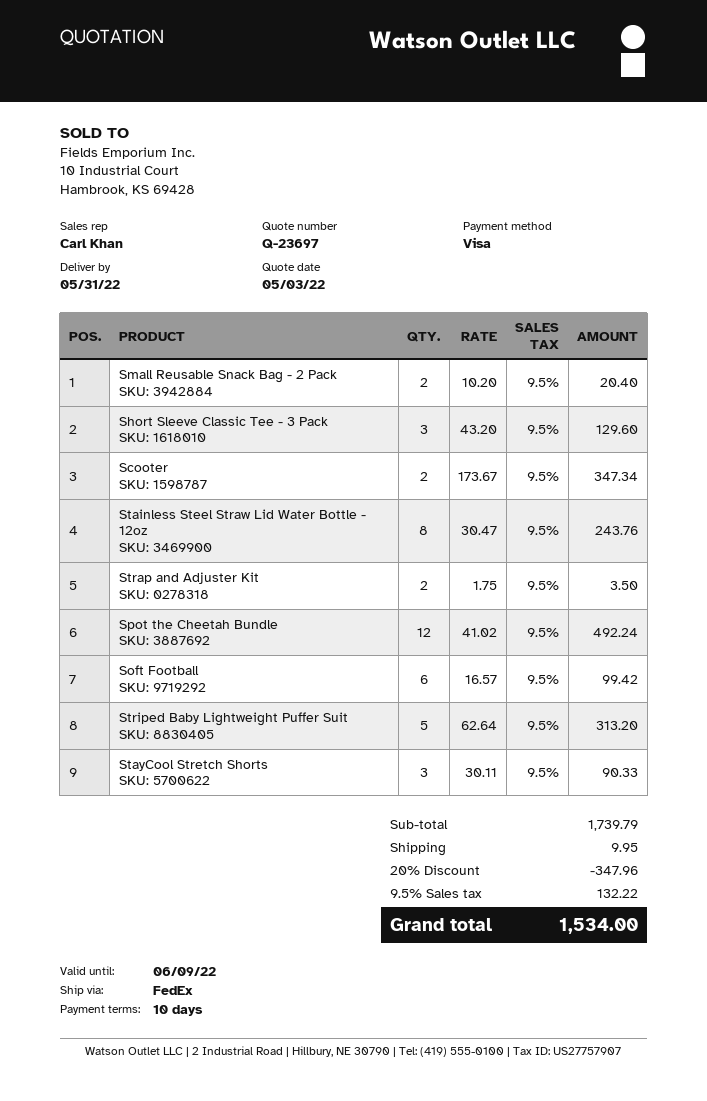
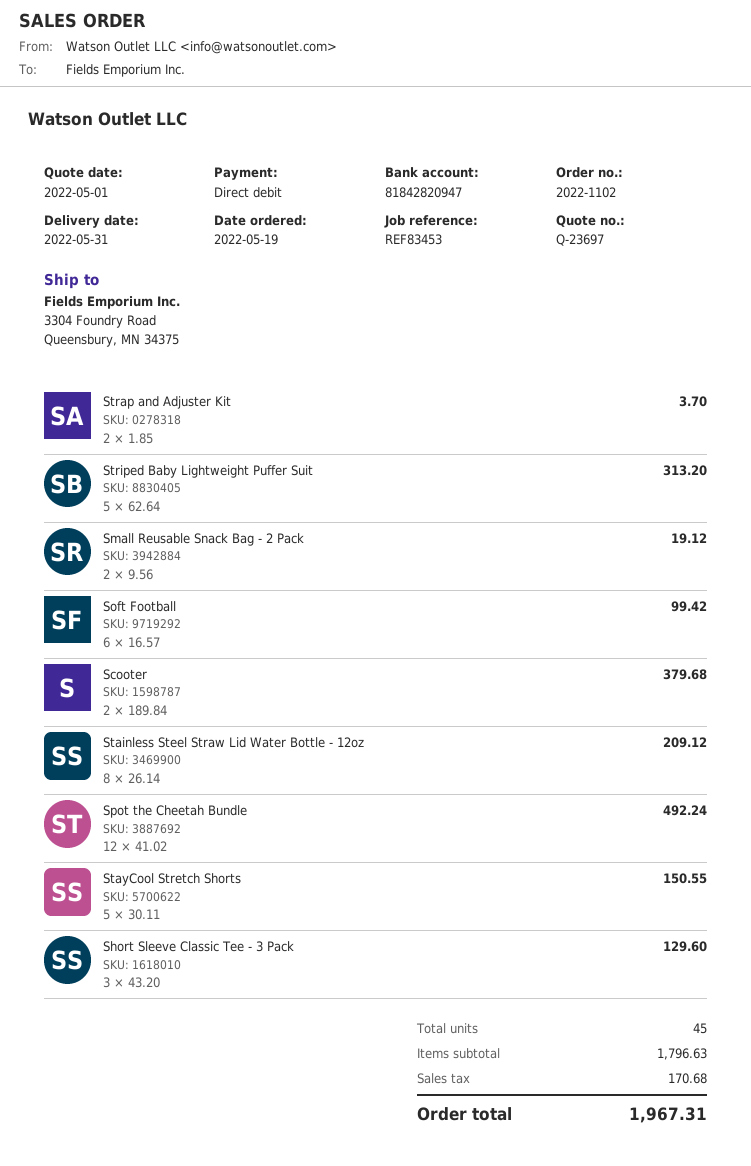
quote date: 2022-05-03 -> 2022-05-01
payment method: Visa -> direct debit
Small Reusable Snack Bag - 2 Pack: 2 x 10.20 = 20.40 -> 2 x 9.56 = 19.12
Scooter: 2 x 173.67 = 347.34 -> 2 x 189.84 = 379.68
Stainless Steel Straw Lid Water Bottle - 12oz: 8 x 30.47 = 243.76 -> 8 x 26.14 = 209.12
Strap and Adjuster Kit: 2 x 1.75 = 3.50 -> 2 x 1.85 = 3.70
StayCool Stretch Shorts: 3 x 30.11 = 90.33 -> 5 x 30.11 = 150.55
subtotal: 1739.79 -> 1796.63
discount: 20% = 347.96 -> none
shipping: 9.95 -> none
tax: 132.22 -> 170.68
total: 1534.00 -> 1967.31

